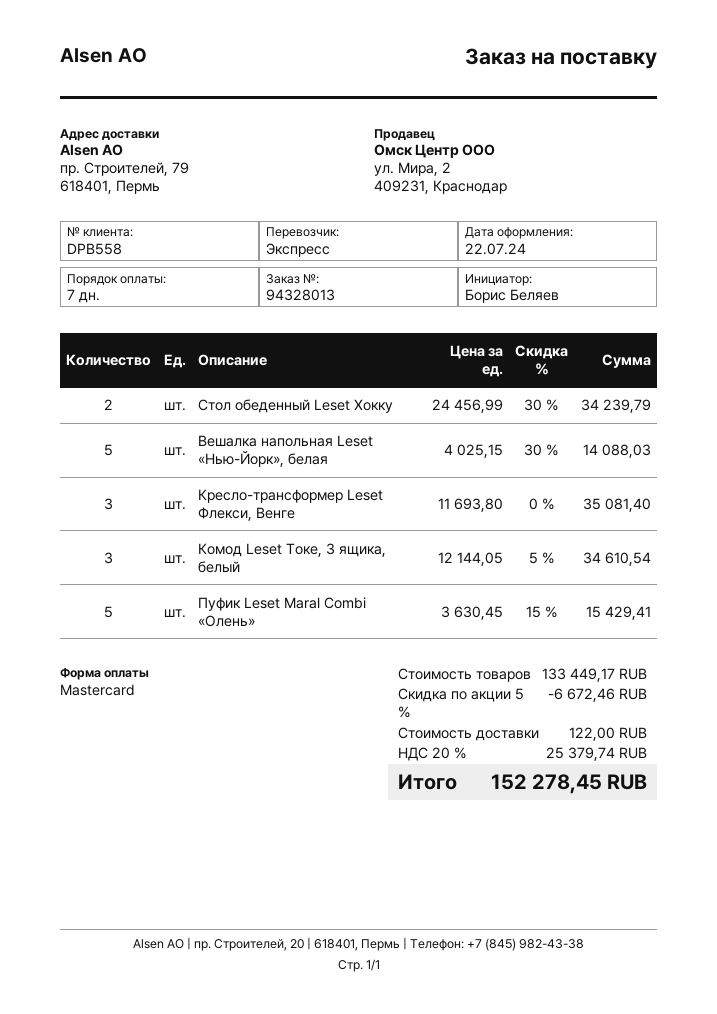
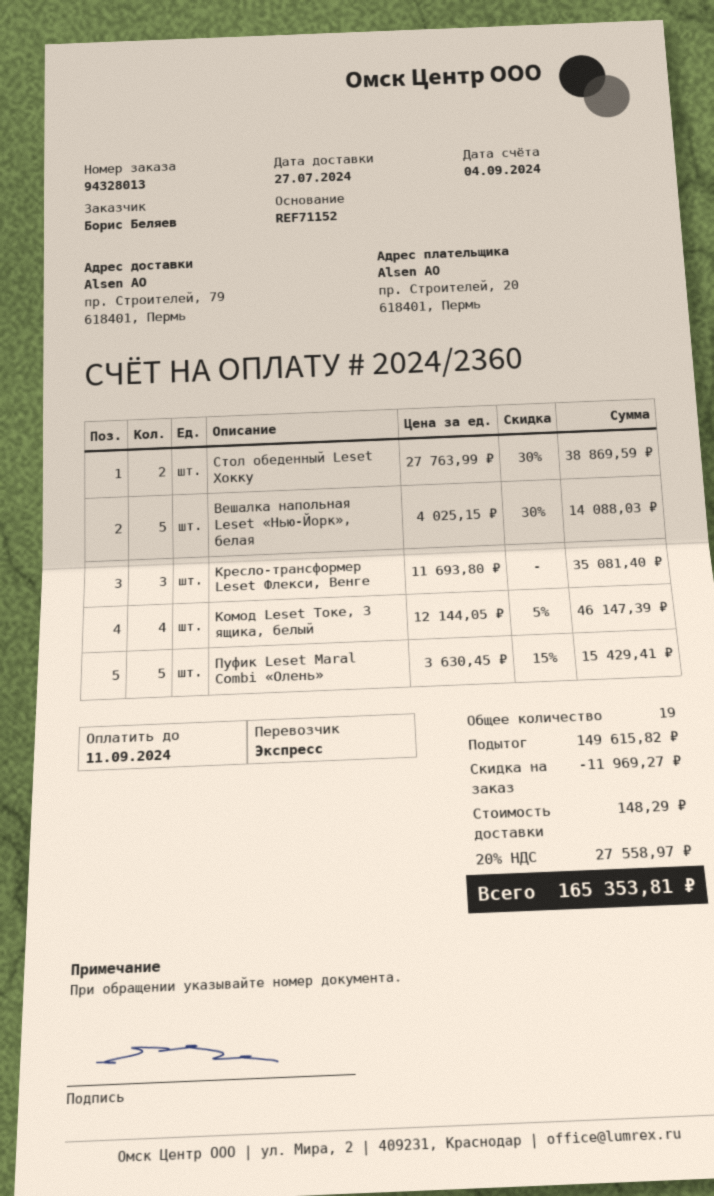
Стол обеденный Leset Хокку: 2 x 24456.99 - 30% = 34239.79 -> 2 x 27763.99 - 30% = 38869.59
Комод Leset Токе, 3 ящика, белый: 3 x 12144.05 - 5% = 34610.54 -> 4 x 12144.05 - 5% = 46147.39
subtotal: 133449.17 -> 149615.82
discount: 6672.46 -> 11969.27
shipping: 122.00 -> 148.29
tax: 20% = 25379.74 -> 20% = 27558.97
total: 152278.45 -> 165353.81

